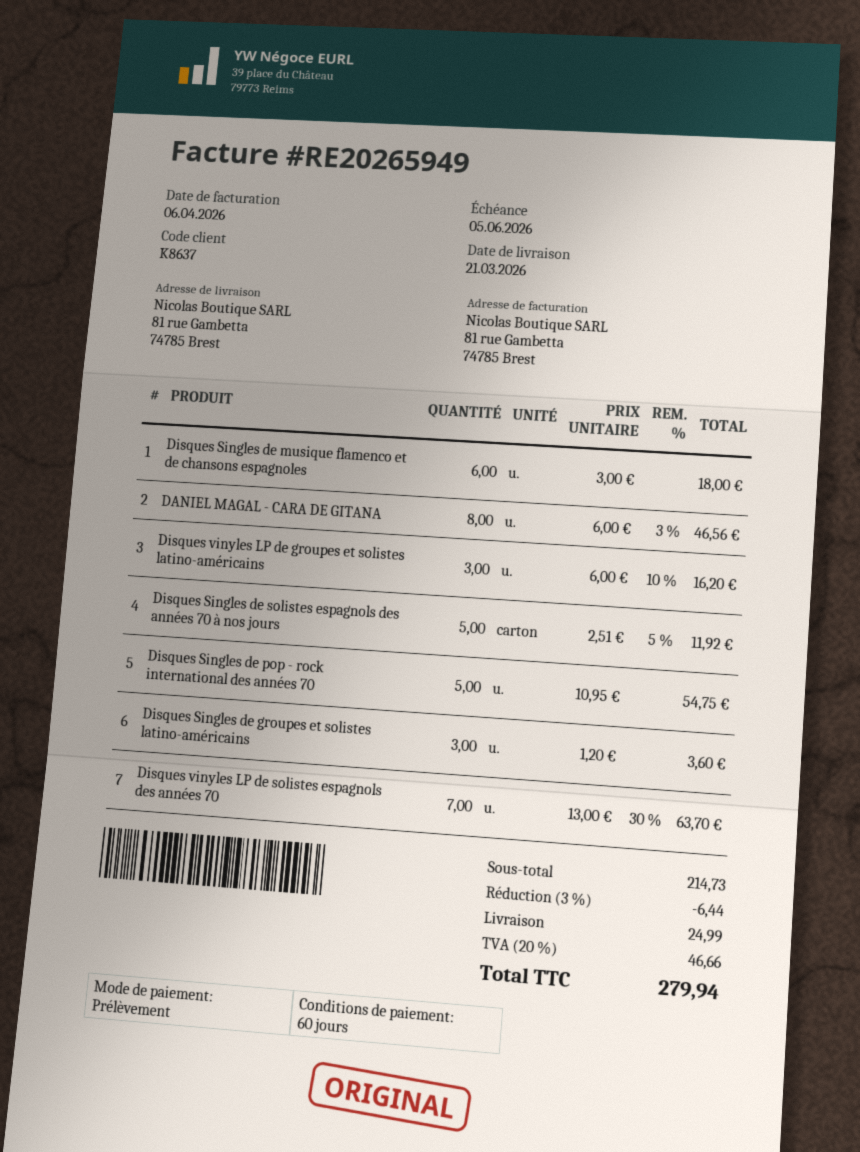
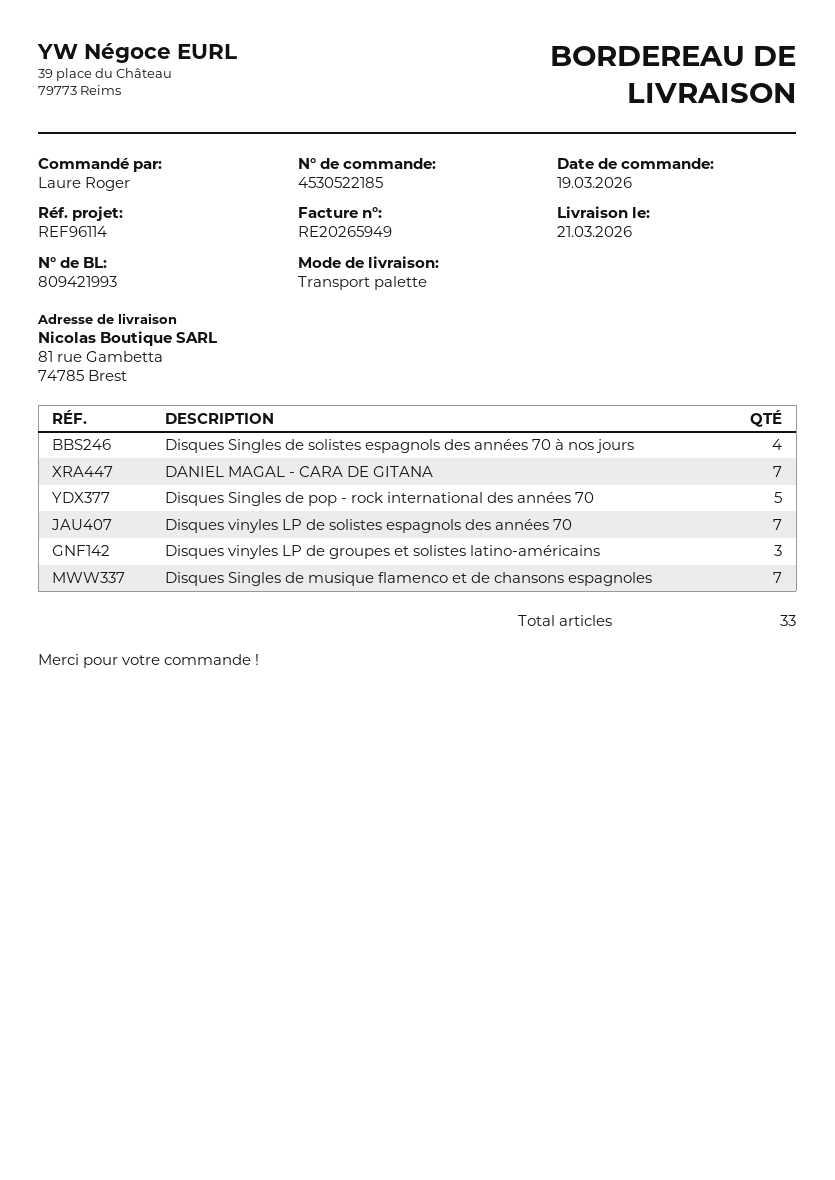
Disques Singles de musique flamenco et de chansons espagnoles: 6 -> 7
DANIEL MAGAL - CARA DE GITANA: 8 -> 7
Disques Singles de solistes espagnols des années 70 à nos jours: 5 -> 4
Disques Singles de groupes et solistes latino-américains: 3 -> none

